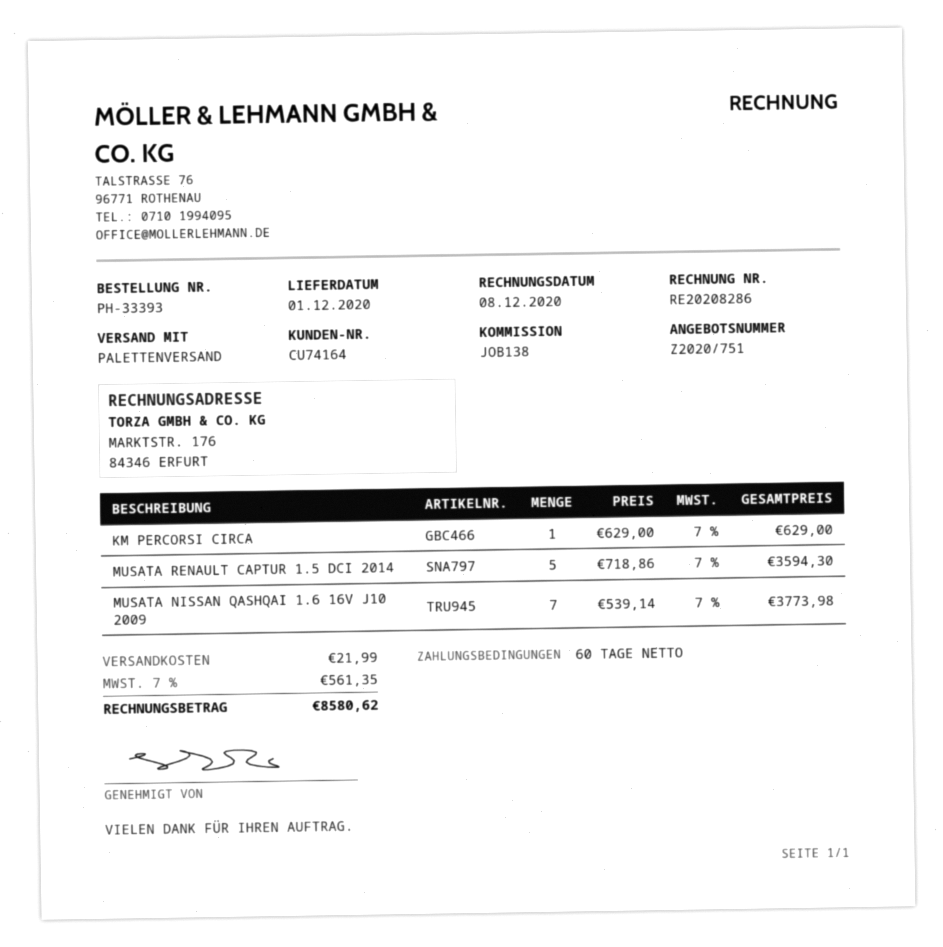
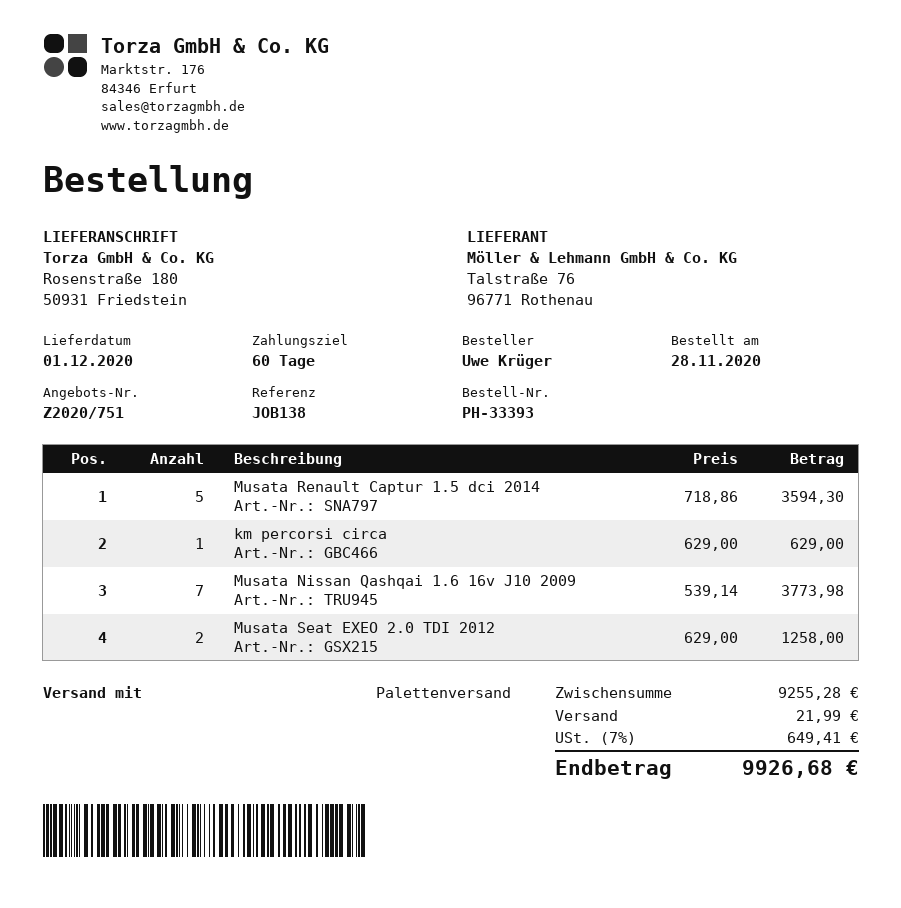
Musata Seat EXEO 2.0 TDI 2012: none -> 2 x 629.00 = 1258.00
tax: 7% = 561.35 -> 7% = 649.41
total: 8580.62 -> 9926.68

